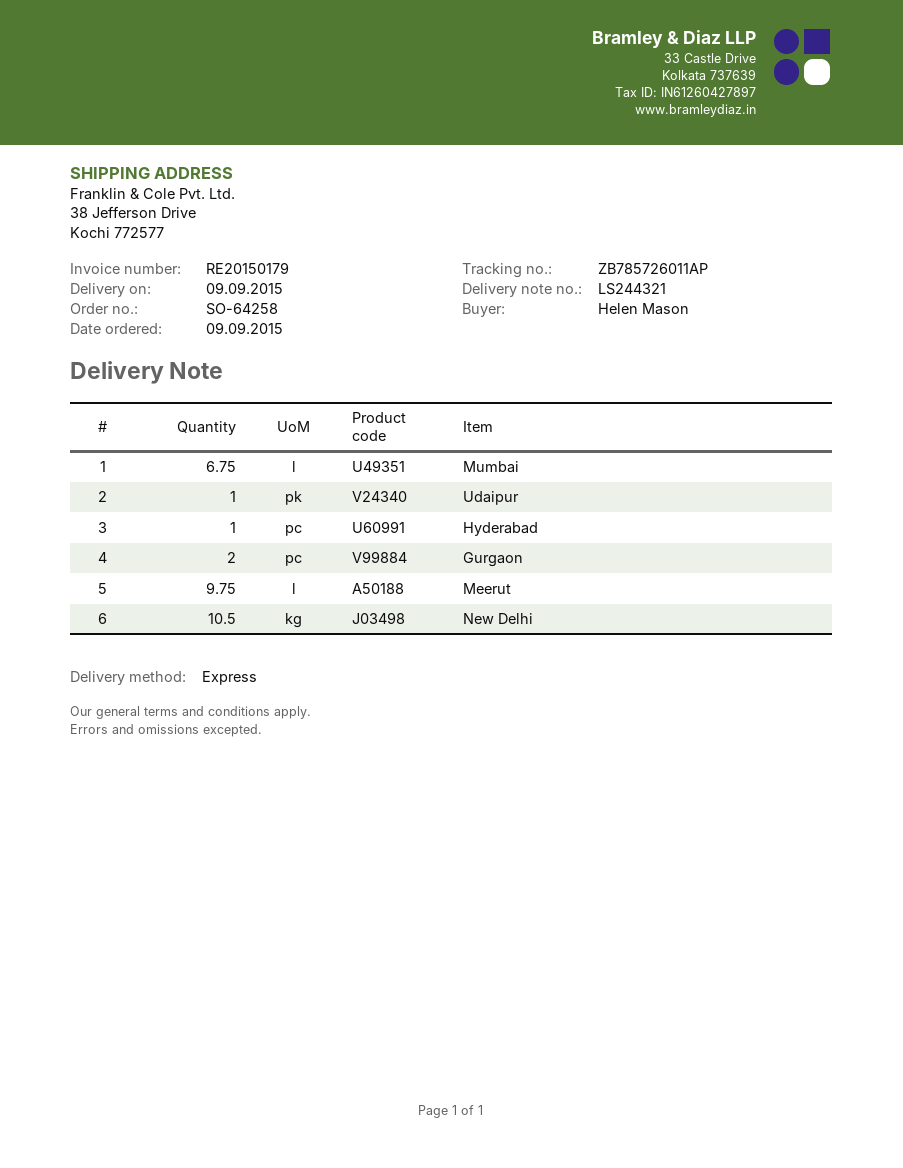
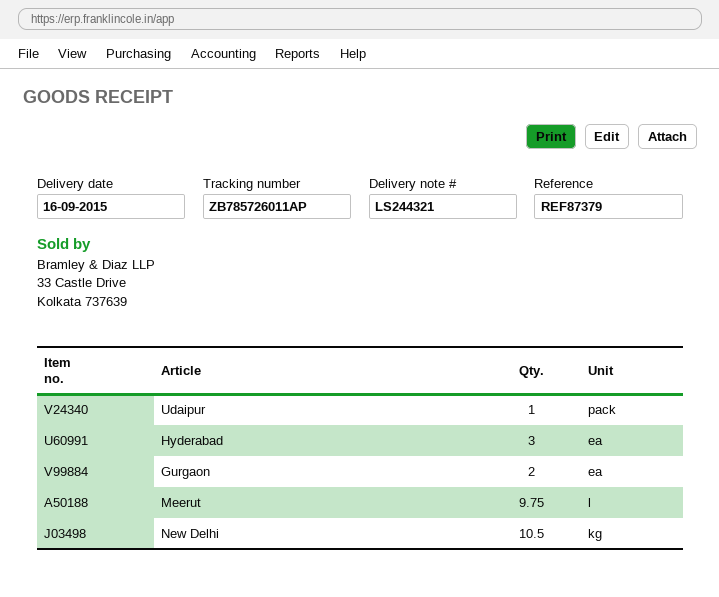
delivery date: 2015-09-09 -> 2015-09-16
Mumbai: 6.75 -> none
Hyderabad: 1 -> 3

